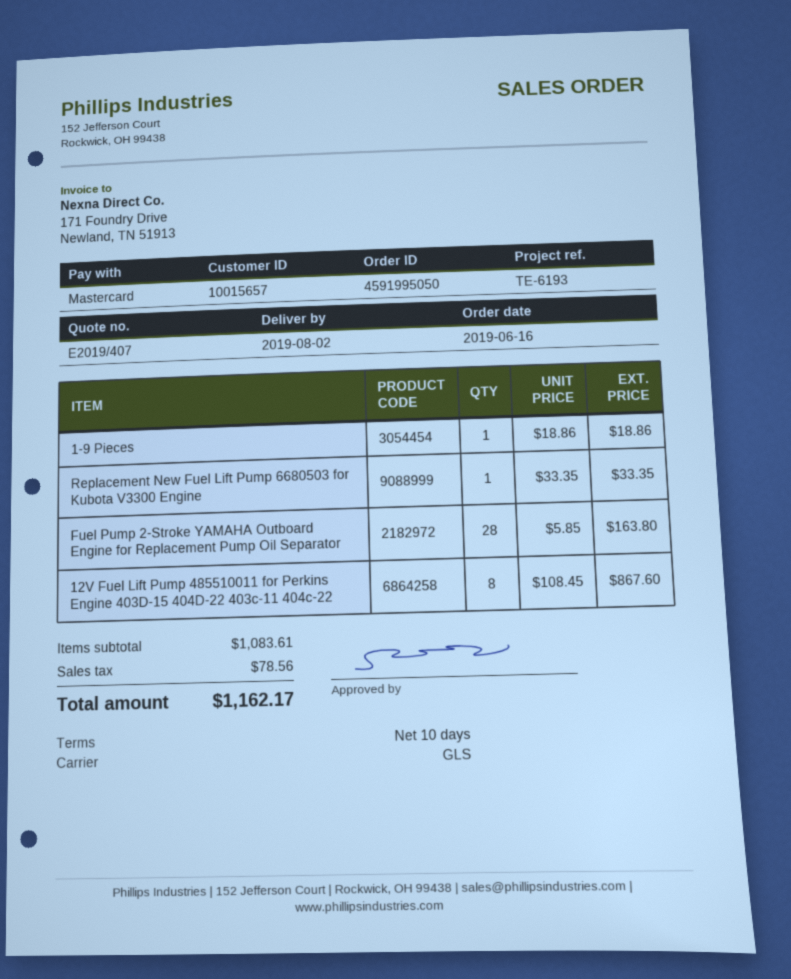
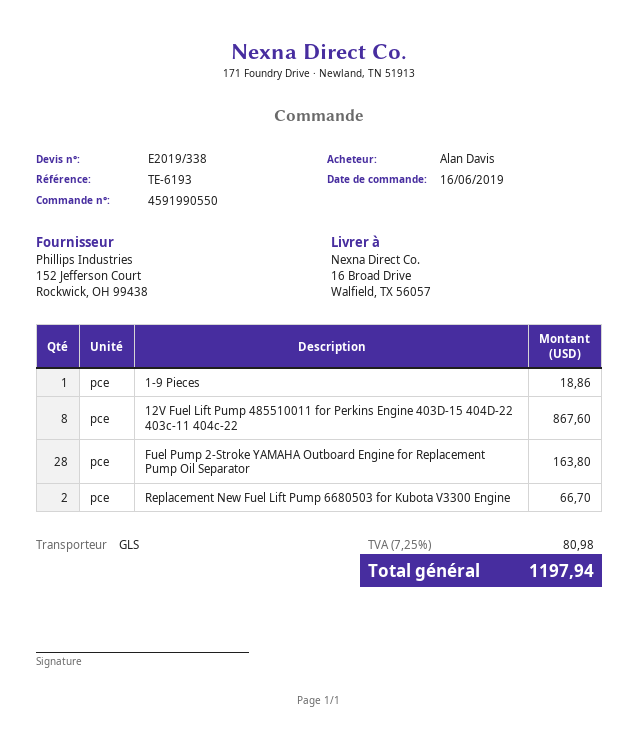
quote number: E2019/407 -> E2019/338
order number: 4591995050 -> 4591990550
Replacement New Fuel Lift Pump 6680503 for Kubota V3300 Engine: 1 for 33.35 -> 2 for 66.70
tax: 78.56 -> 80.98
total: 1162.17 -> 1197.94

